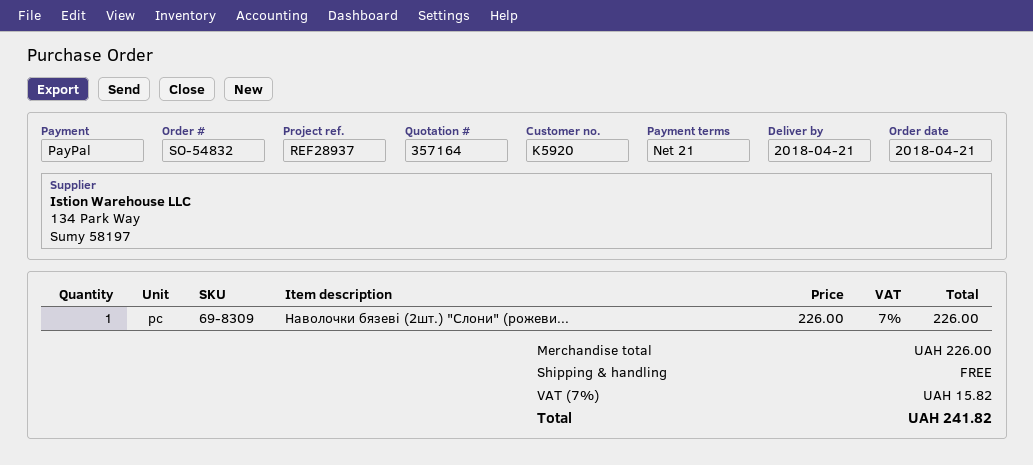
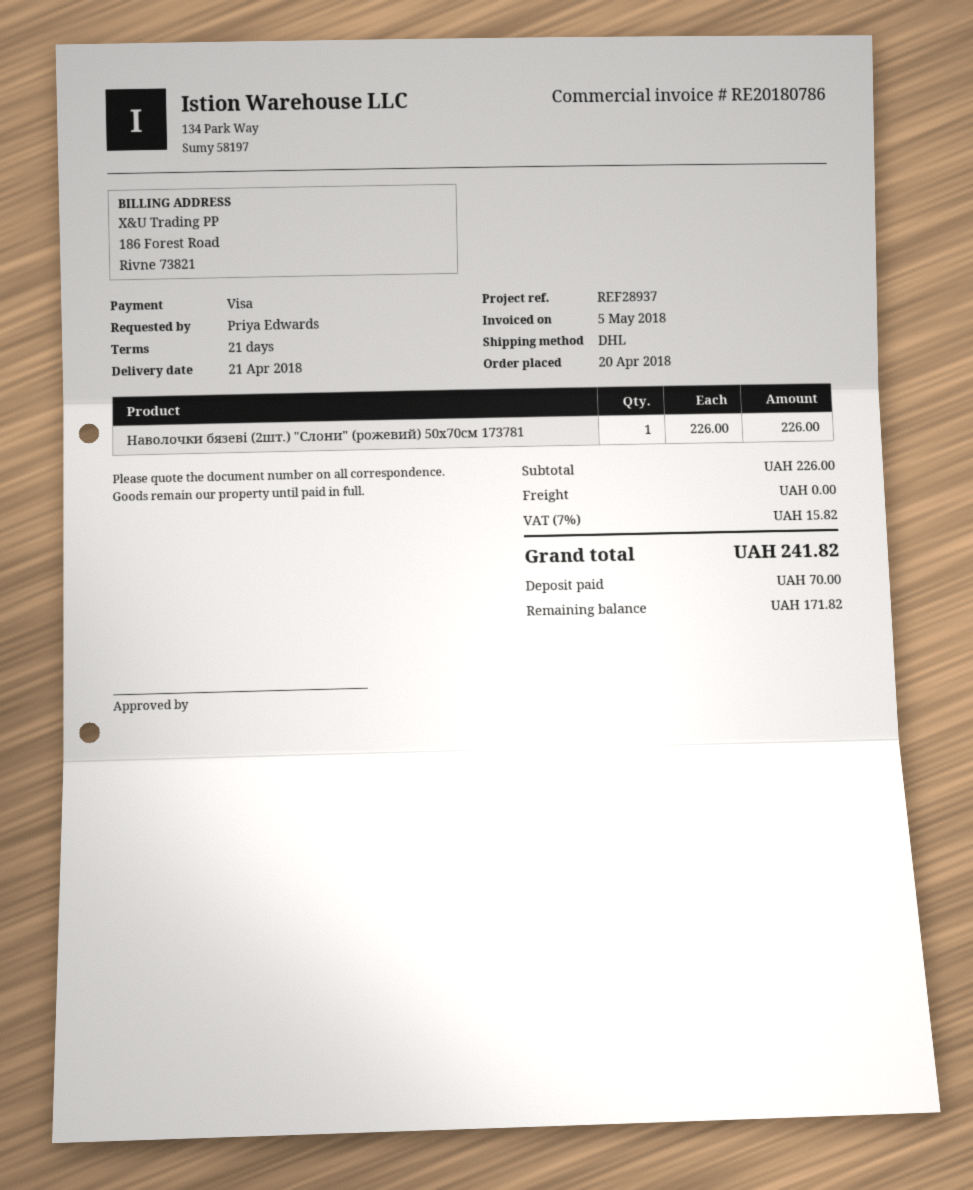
order date: 2018-04-21 -> 2018-04-20
payment method: PayPal -> Visa

